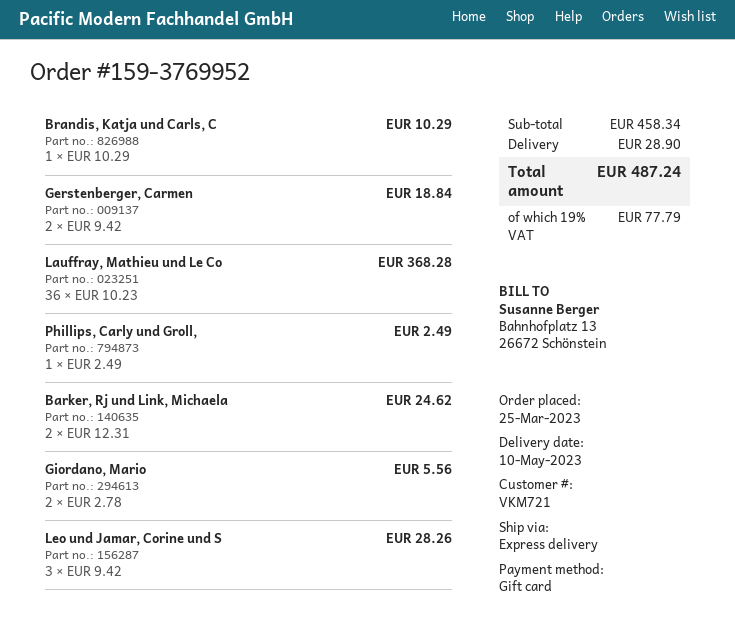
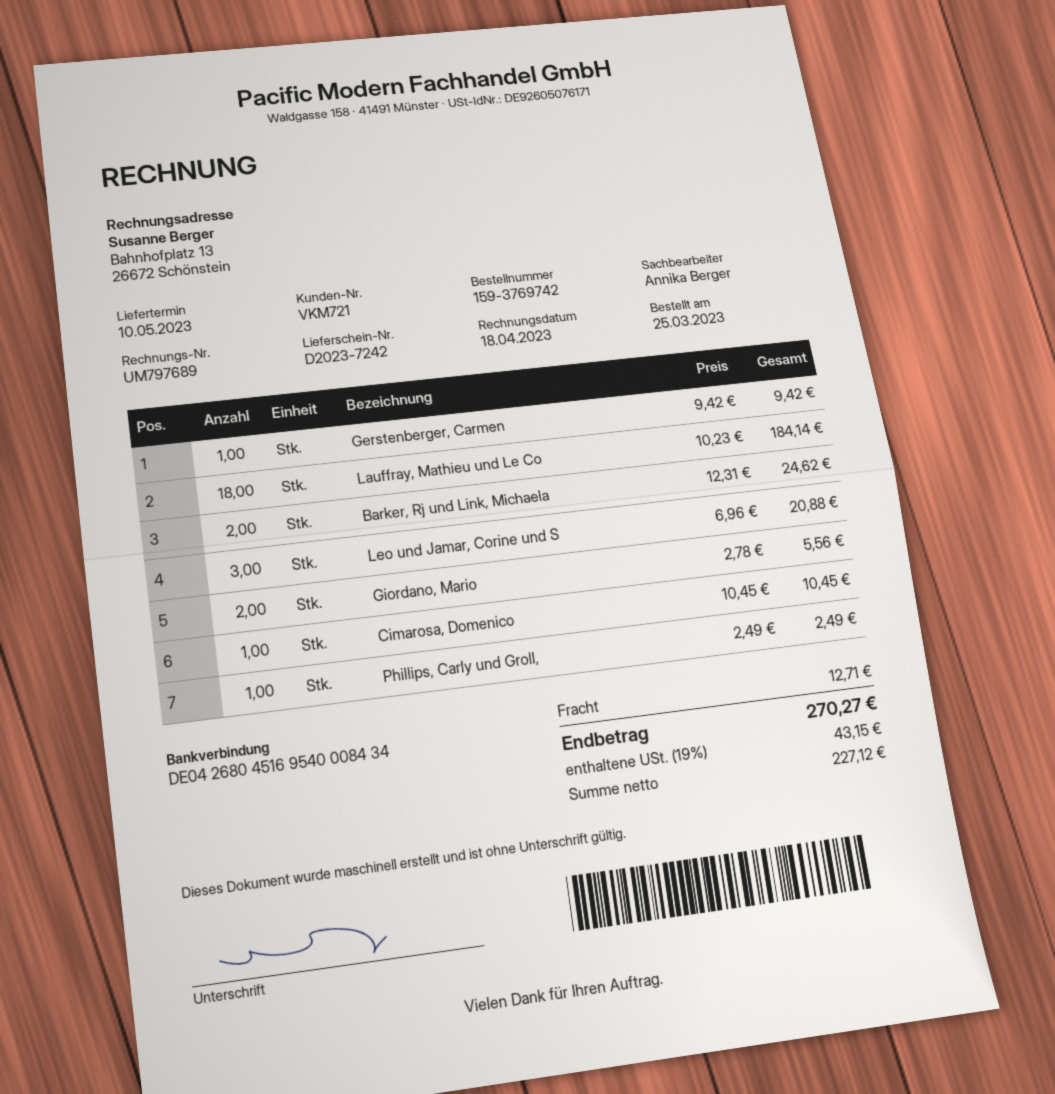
order number: 159-3769952 -> 159-3769742
Brandis, Katja und Carls, C: 1 x 10.29 = 10.29 -> none
Gerstenberger, Carmen: 2 x 9.42 = 18.84 -> 1 x 9.42 = 9.42
Lauffray, Mathieu und Le Co: 36 x 10.23 = 368.28 -> 18 x 10.23 = 184.14
Leo und Jamar, Corine und S: 3 x 9.42 = 28.26 -> 3 x 6.96 = 20.88
Cimarosa, Domenico: none -> 1 x 10.45 = 10.45
shipping: 28.90 -> 12.71
tax: 19% = 77.79 -> 19% = 43.15
total: 487.24 -> 270.27

